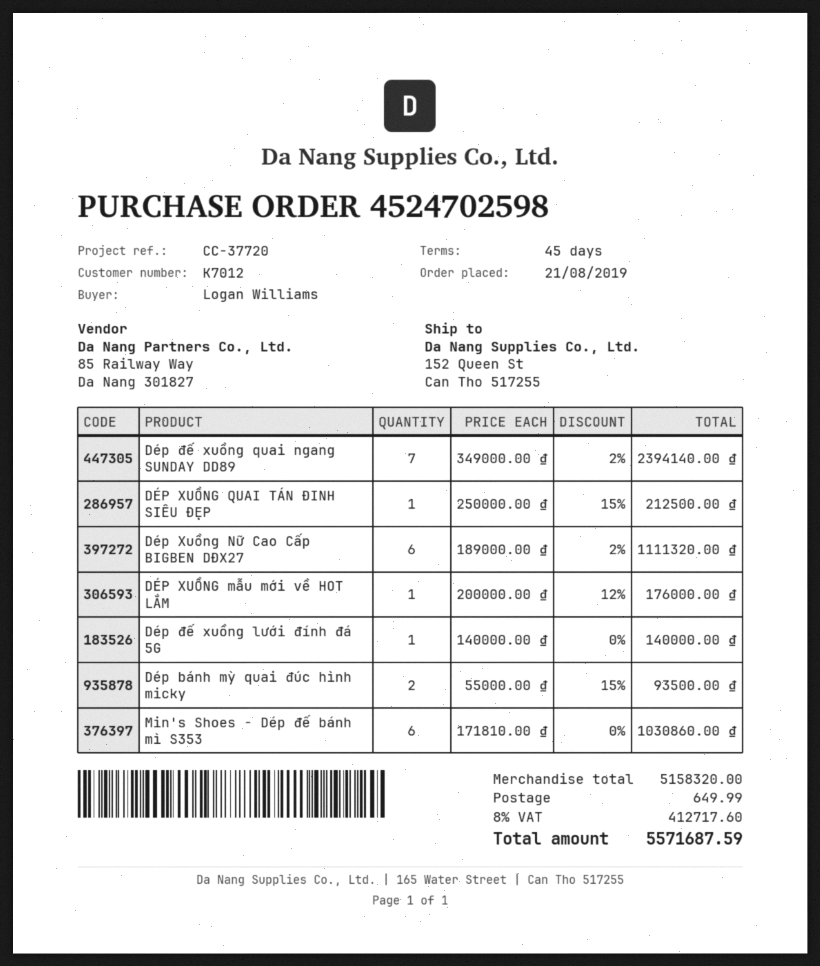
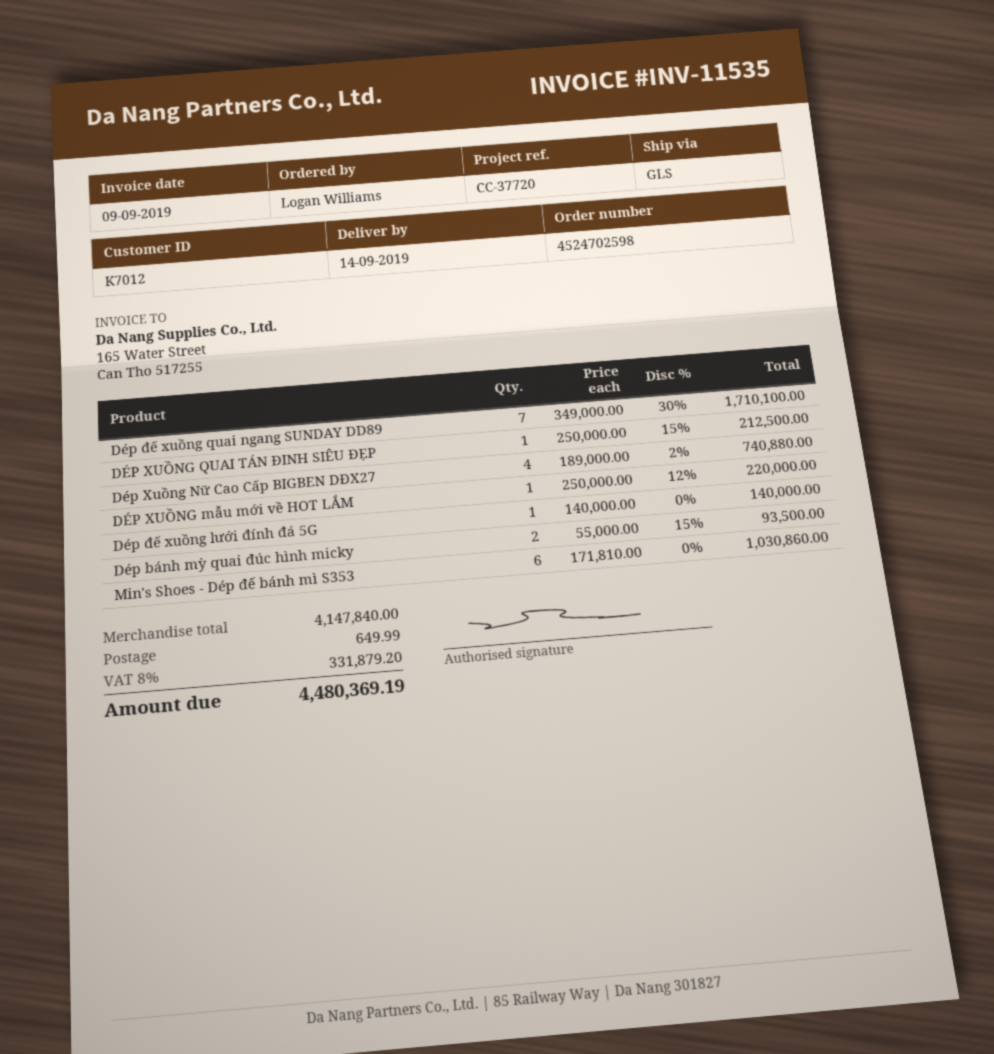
Dép đế xuồng quai ngang SUNDAY DD89: 7 x 349000.00 - 2% = 2394140.00 -> 7 x 349000.00 - 30% = 1710100.00
Dép Xuồng Nữ Cao Cấp BIGBEN DĐX27: 6 x 189000.00 - 2% = 1111320.00 -> 4 x 189000.00 - 2% = 740880.00
DÉP XUỒNG mẫu mới về HOT LẮM: 1 x 200000.00 - 12% = 176000.00 -> 1 x 250000.00 - 12% = 220000.00
subtotal: 5158320.00 -> 4147840.00
tax: 8% = 412717.60 -> 8% = 331879.20
total: 5571687.59 -> 4480369.19

